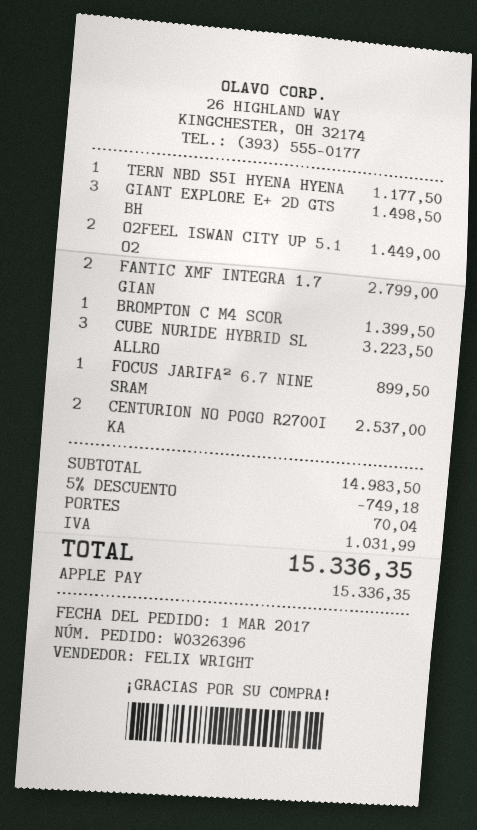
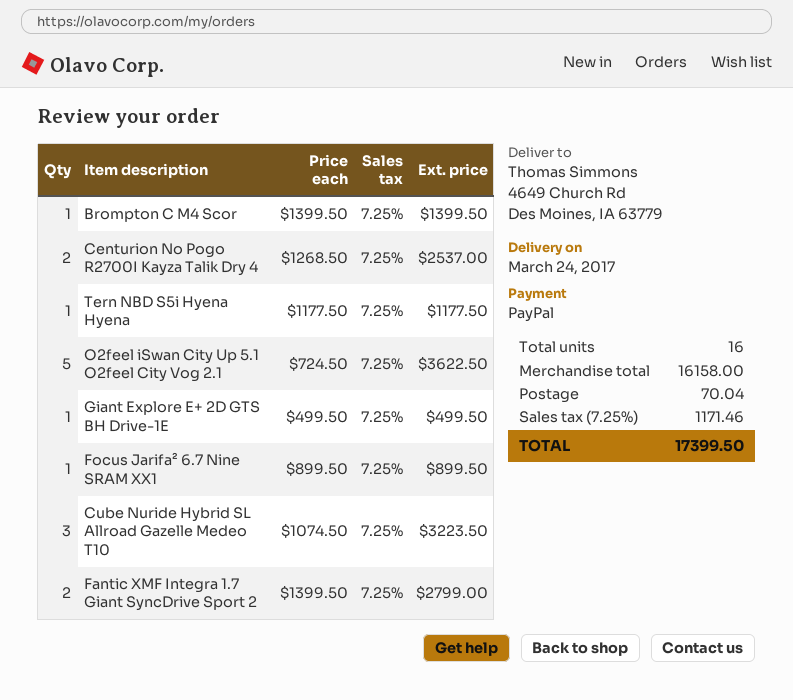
payment method: Apple Pay -> PayPal
GIANT EXPLORE E+ 2D GTS BH: 3 for 1498.50 -> 1 for 499.50
O2FEEL ISWAN CITY UP 5.1 O2: 2 for 1449.00 -> 5 for 3622.50
subtotal: 14983.50 -> 16158.00
discount: 5% = 749.18 -> none
tax: 1031.99 -> 1171.46
total: 15336.35 -> 17399.50

